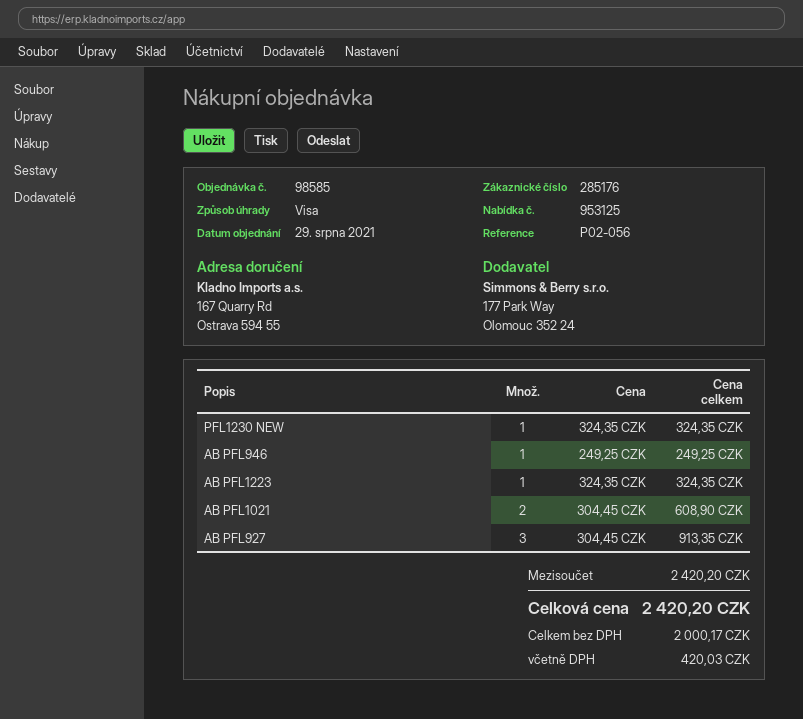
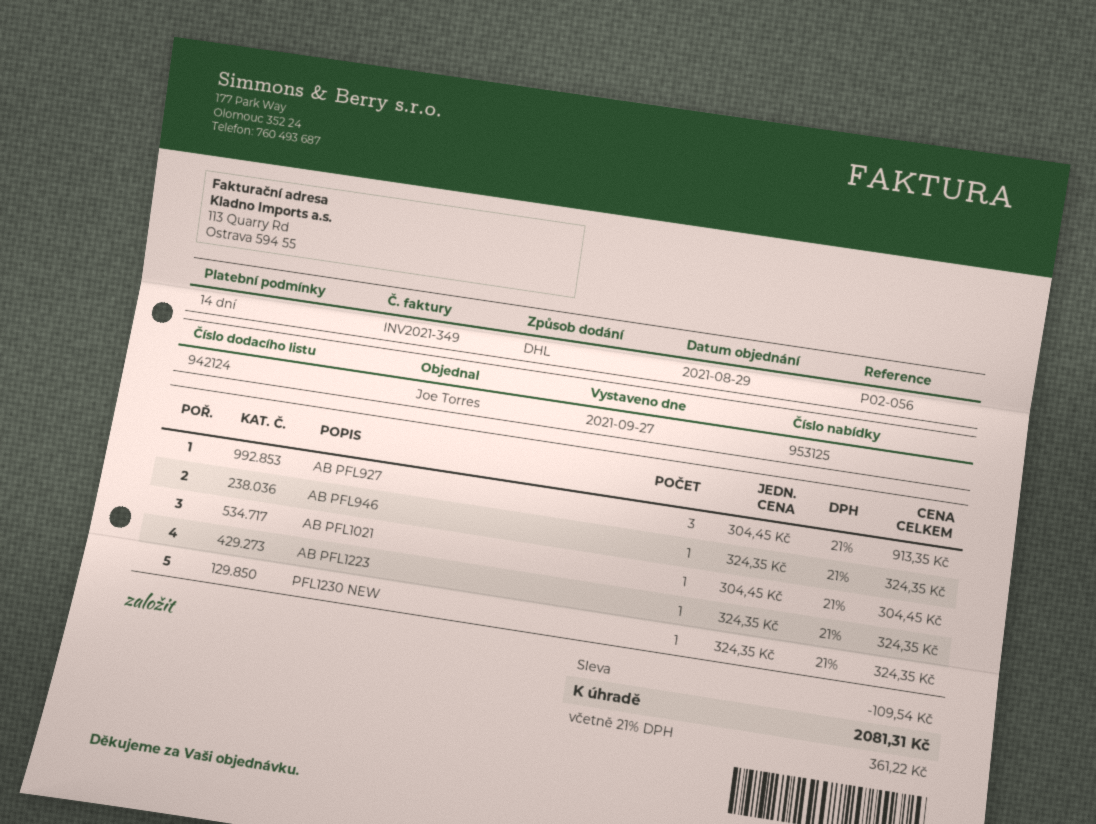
AB PFL946: 1 x 249.25 = 249.25 -> 1 x 324.35 = 324.35
AB PFL1021: 2 x 304.45 = 608.90 -> 1 x 304.45 = 304.45
discount: none -> 109.54
tax: 420.03 -> 361.22
total: 2420.20 -> 2081.31

